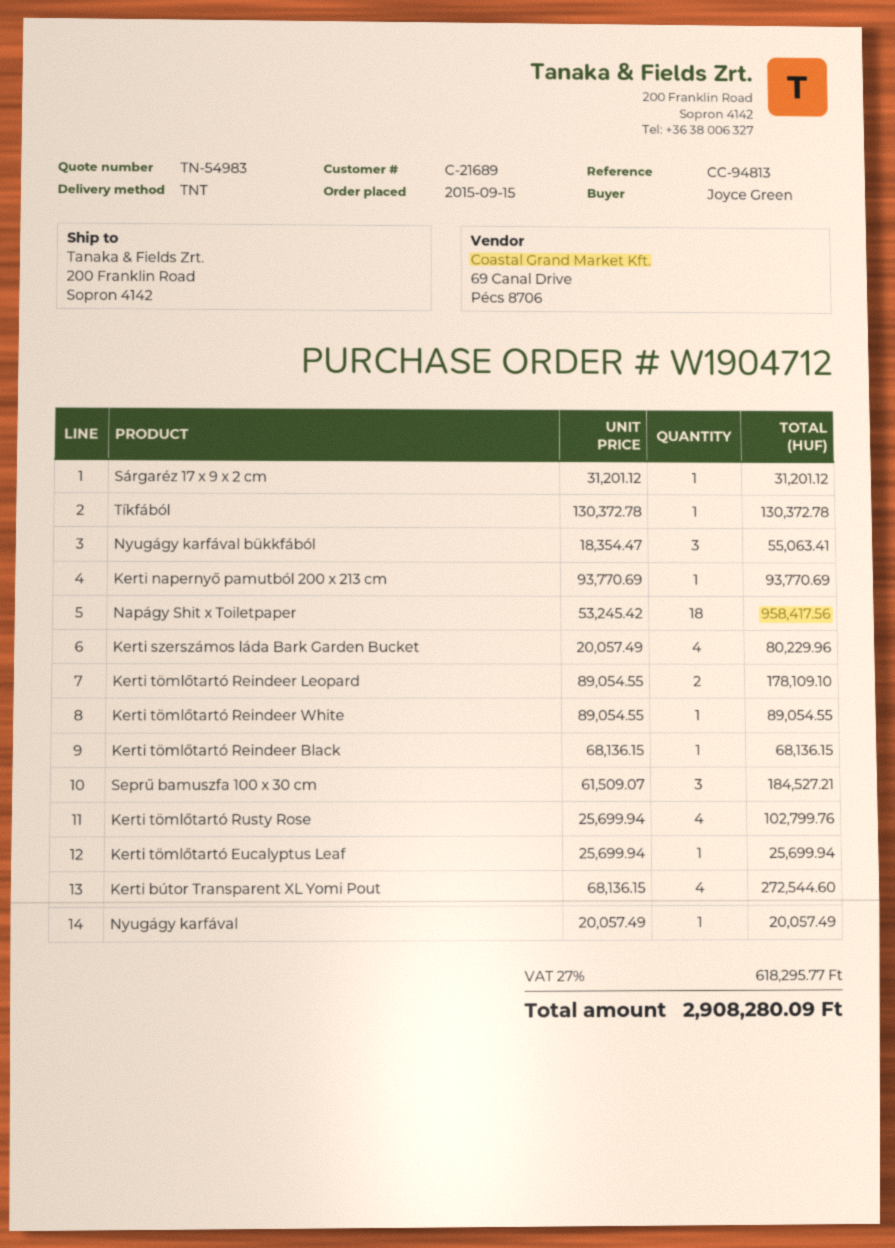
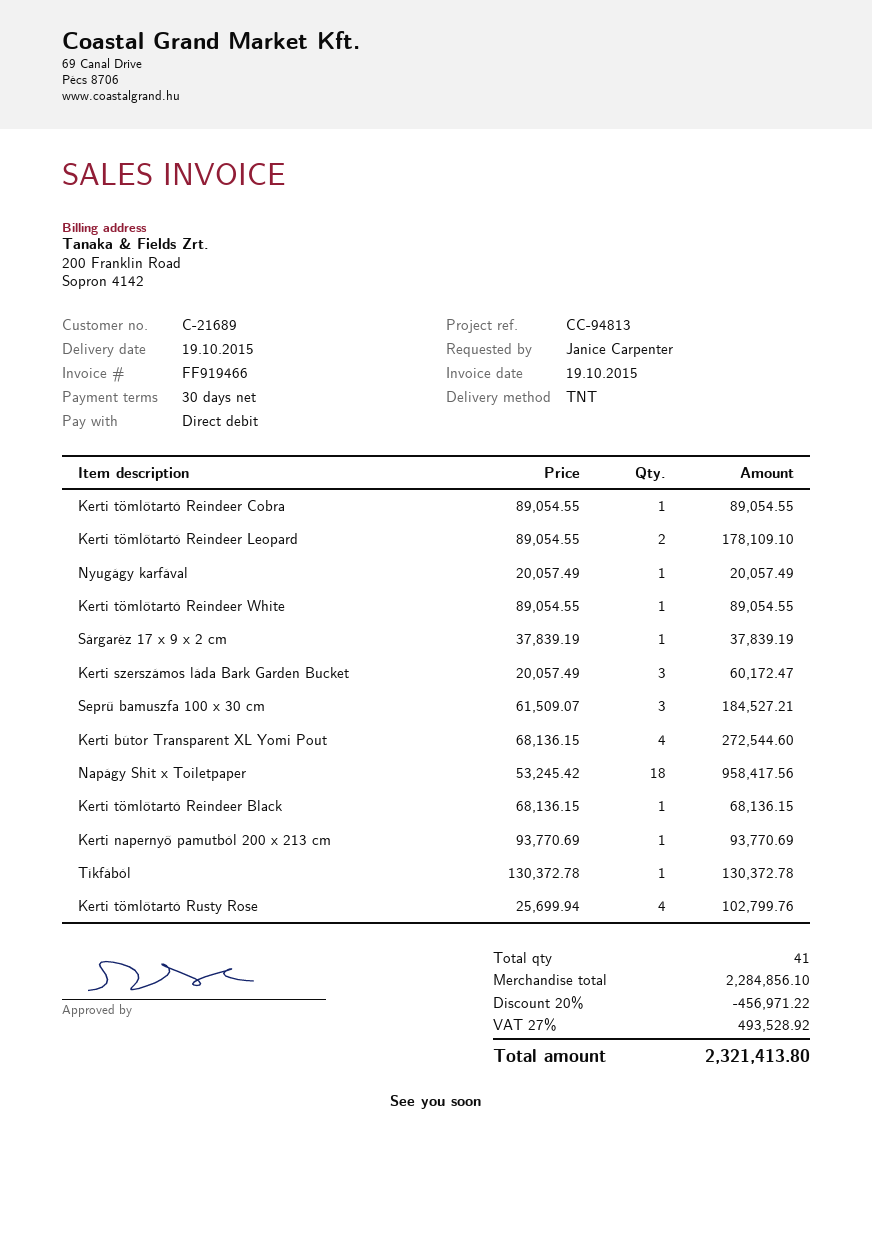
ordered by: Joyce Green -> Janice Carpenter
Sárgaréz 17 x 9 x 2 cm: 1 x 31201.12 = 31201.12 -> 1 x 37839.19 = 37839.19
Nyugágy karfával bükkfából: 3 x 18354.47 = 55063.41 -> none
Kerti szerszámos láda Bark Garden Bucket: 4 x 20057.49 = 80229.96 -> 3 x 20057.49 = 60172.47
Kerti tömlőtartó Eucalyptus Leaf: 1 x 25699.94 = 25699.94 -> none
Kerti tömlőtartó Reindeer Cobra: none -> 1 x 89054.55 = 89054.55
discount: none -> 20% = 456971.22
tax: 27% = 618295.77 -> 27% = 493528.92
total: 2908280.09 -> 2321413.80

